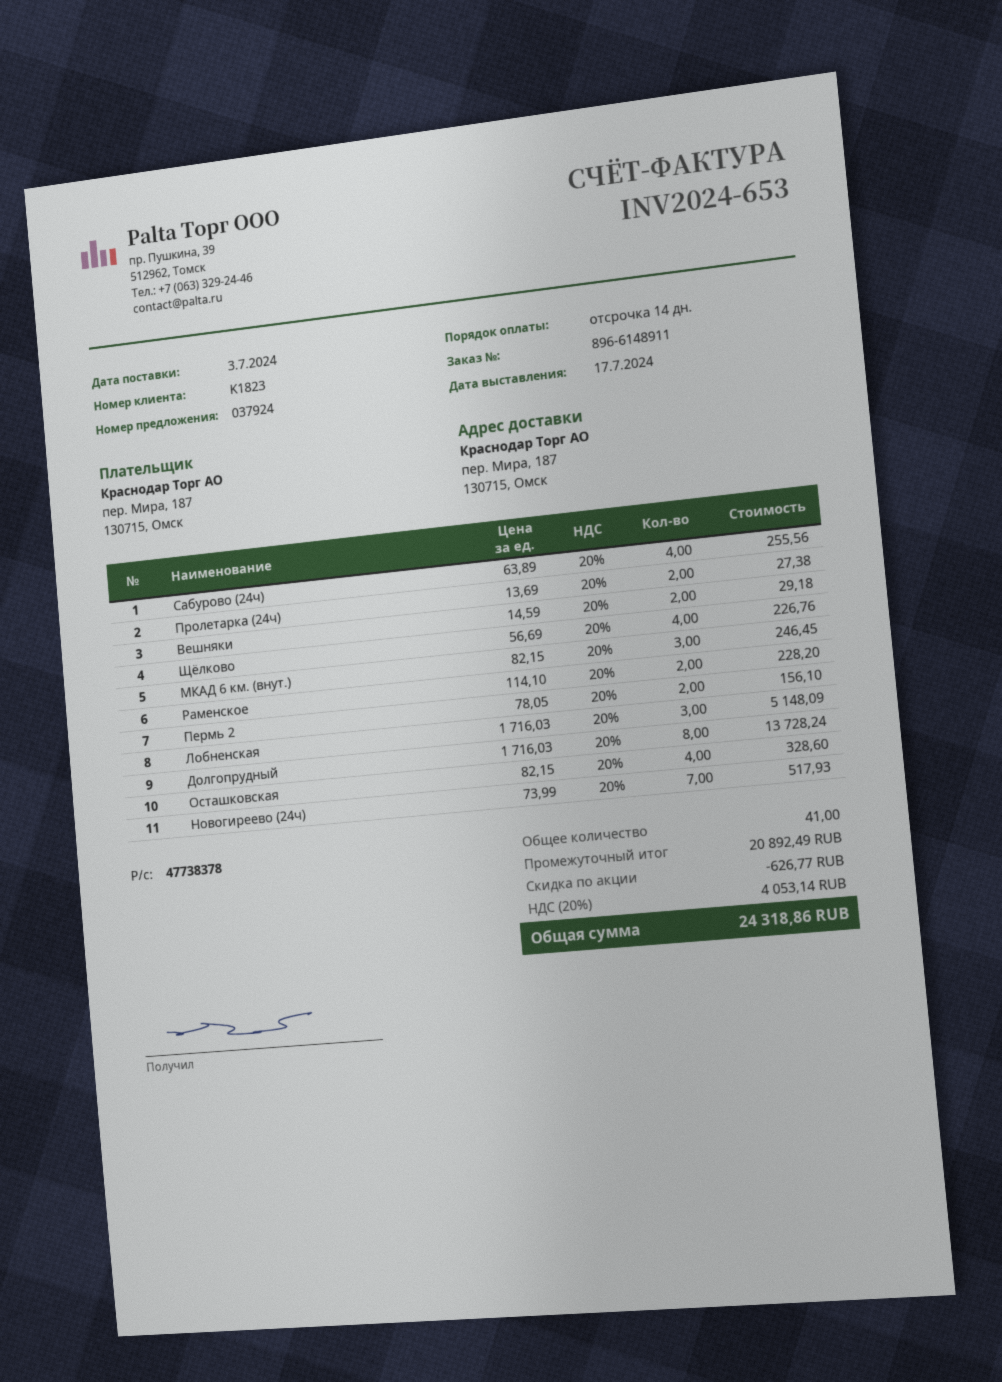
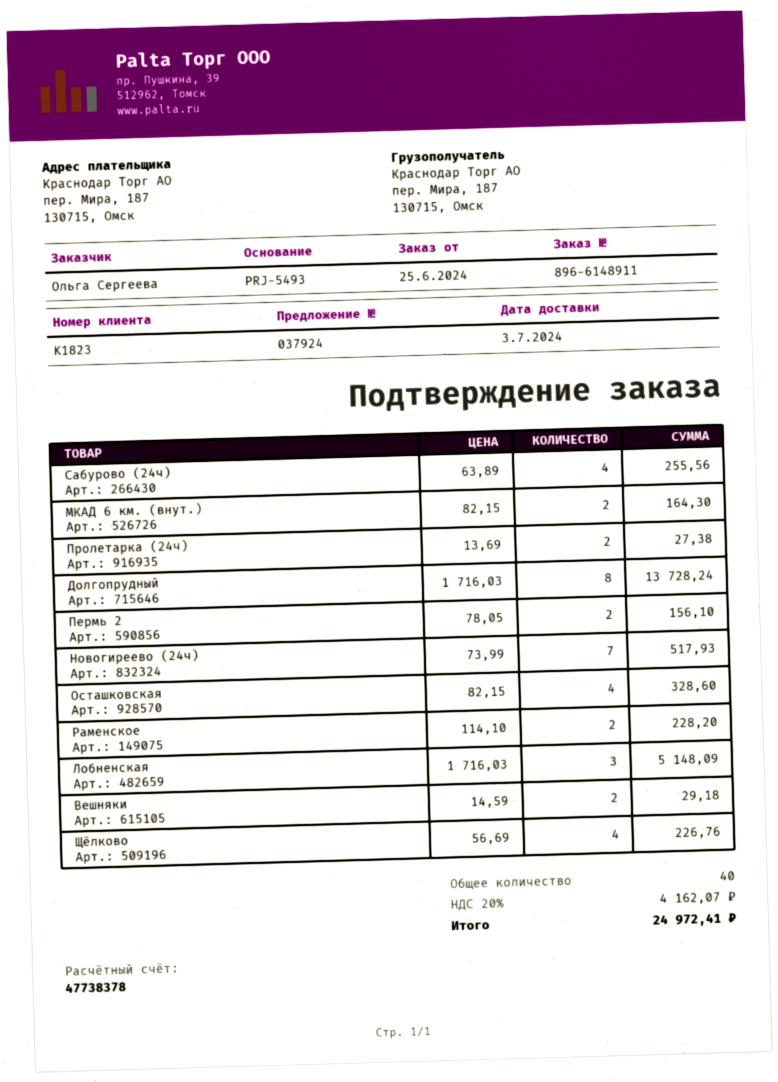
МКАД 6 км. (внут.): 3 x 82.15 = 246.45 -> 2 x 82.15 = 164.30
total quantity: 41 -> 40
discount: 626.77 -> none
tax: 20% = 4053.14 -> 20% = 4162.07
total: 24318.86 -> 24972.41

